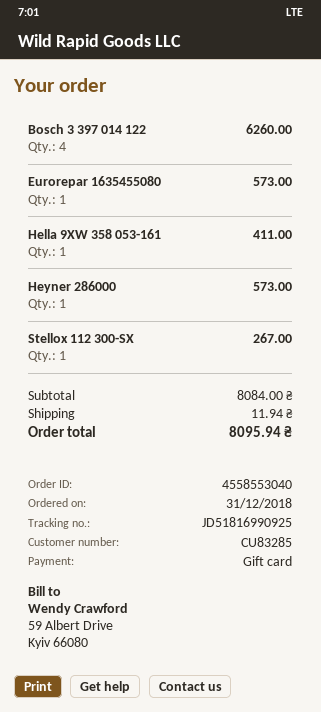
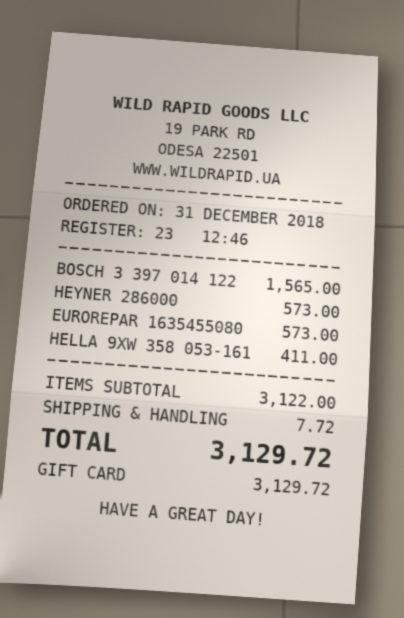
Bosch 3 397 014 122: 4 for 6260.00 -> 1 for 1565.00
Stellox 112 300-SX: 1 for 267.00 -> none
subtotal: 8084.00 -> 3122.00
shipping: 11.94 -> 7.72
total: 8095.94 -> 3129.72

